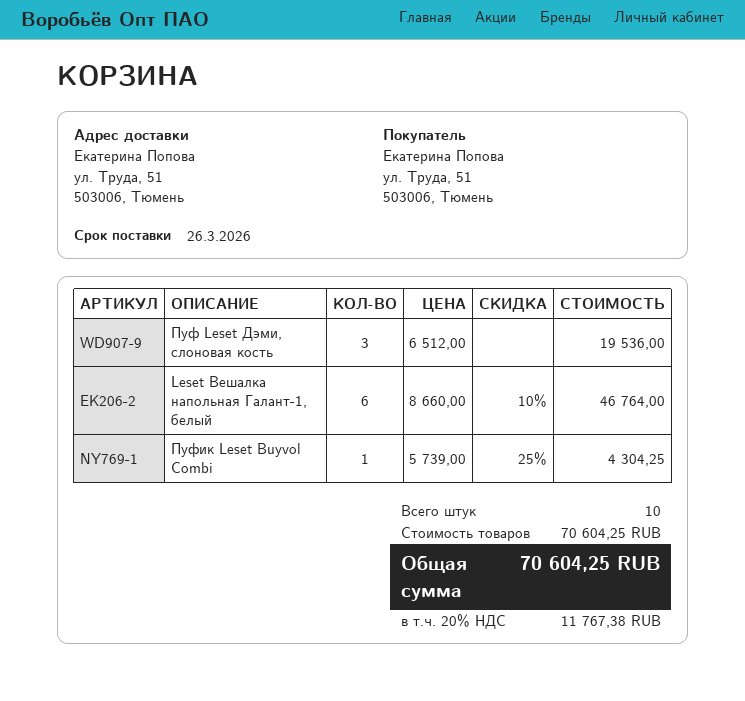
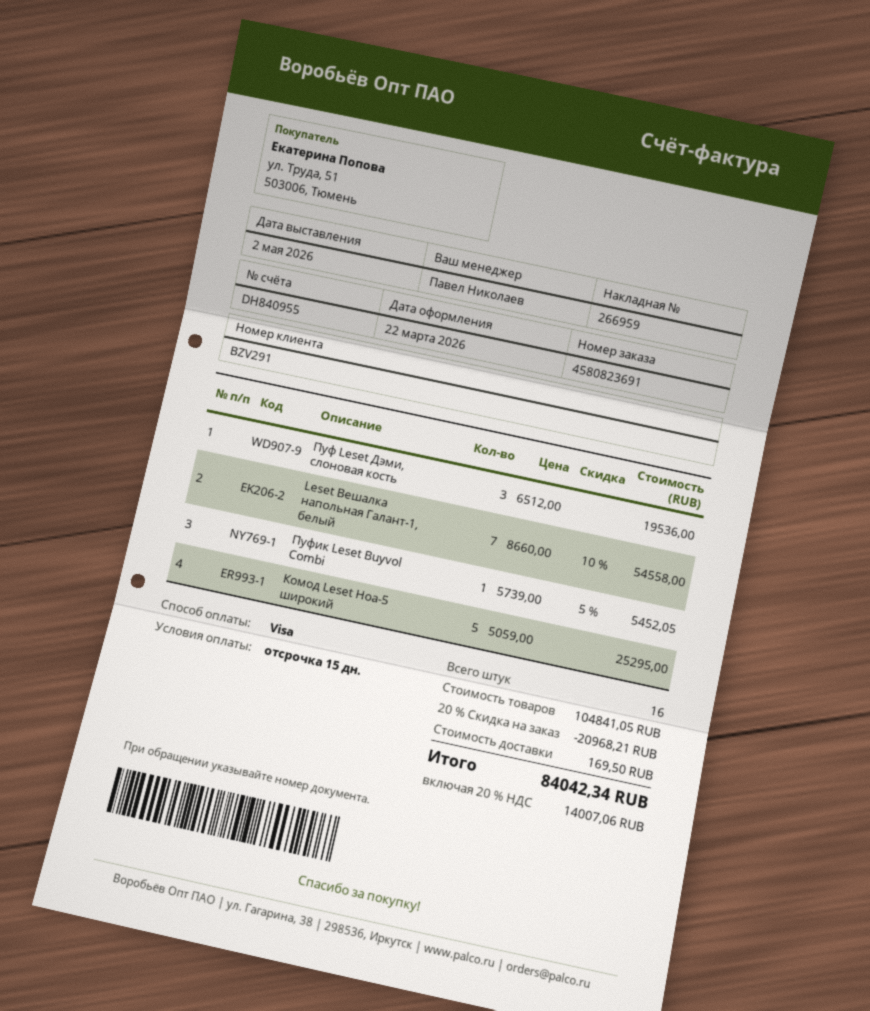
Leset Вешалка напольная Галант-1, белый: 6 x 8660.00 - 10% = 46764.00 -> 7 x 8660.00 - 10% = 54558.00
Пуфик Leset Buyvol Combi: 1 x 5739.00 - 25% = 4304.25 -> 1 x 5739.00 - 5% = 5452.05
Комод Leset Ноа-5 широкий: none -> 5 x 5059.00 = 25295.00
total quantity: 10 -> 16
subtotal: 70604.25 -> 104841.05
discount: none -> 20% = 20968.21
shipping: none -> 169.50
tax: 20% = 11767.38 -> 20% = 14007.06
total: 70604.25 -> 84042.34

